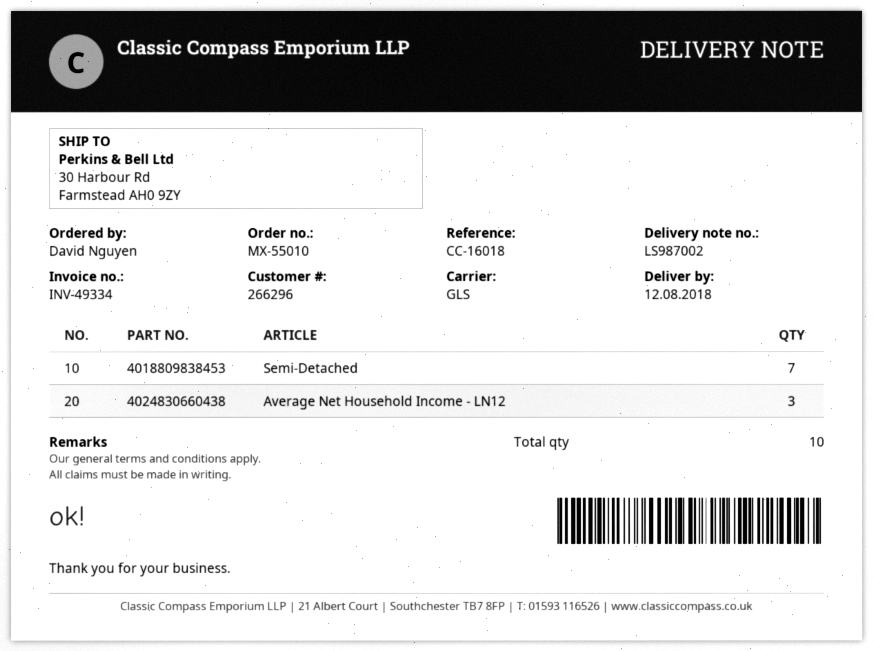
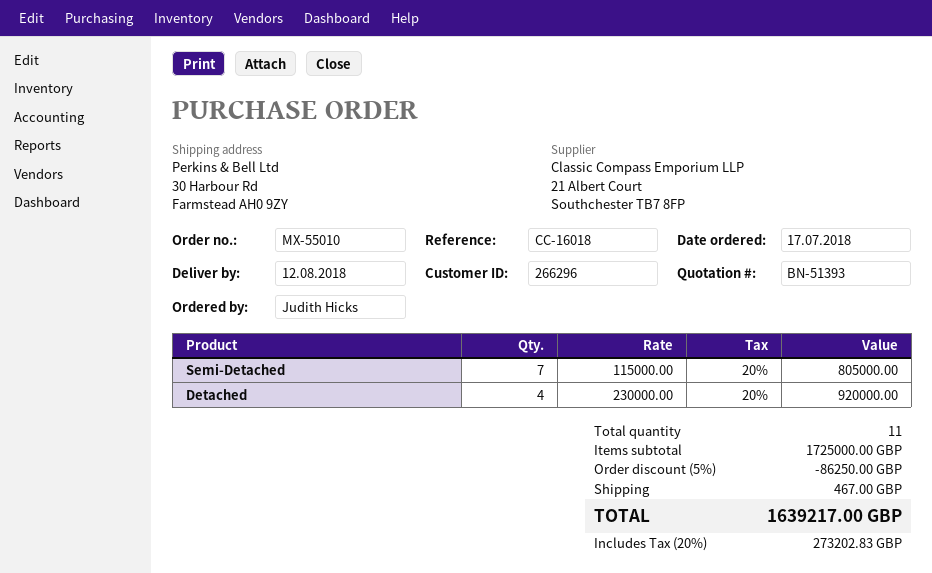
ordered by: David Nguyen -> Judith Hicks
Average Net Household Income - LN12: 3 -> none
Detached: none -> 4
total quantity: 10 -> 11

